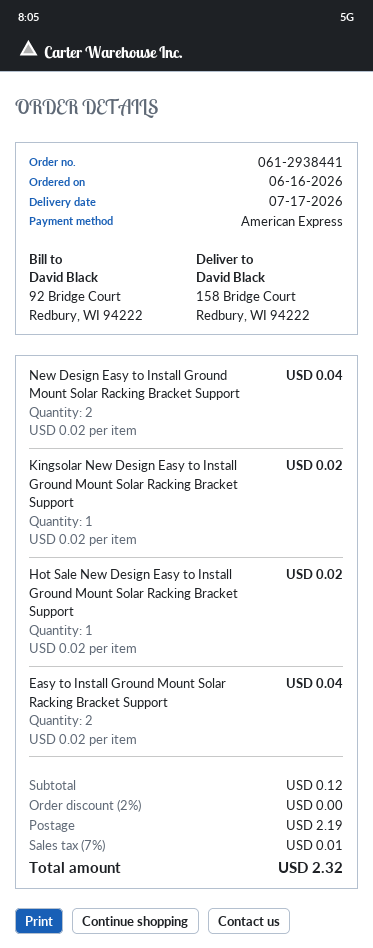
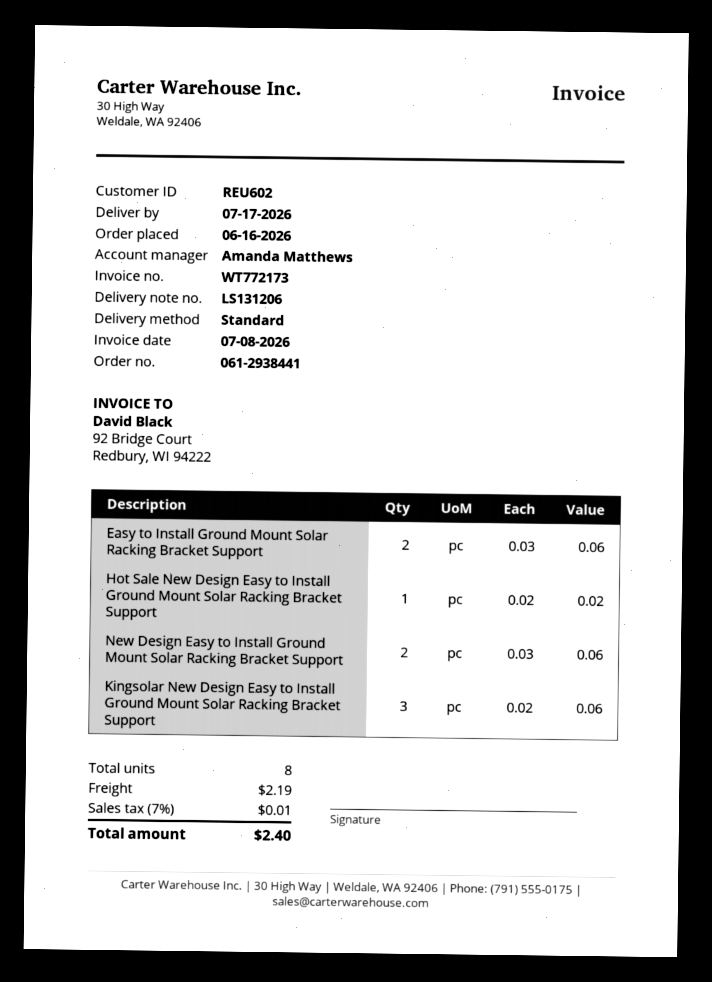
New Design Easy to Install Ground Mount Solar Racking Bracket Support: 2 x 0.02 = 0.04 -> 2 x 0.03 = 0.06
Kingsolar New Design Easy to Install Ground Mount Solar Racking Bracket Support: 1 x 0.02 = 0.02 -> 3 x 0.02 = 0.06
Easy to Install Ground Mount Solar Racking Bracket Support: 2 x 0.02 = 0.04 -> 2 x 0.03 = 0.06
discount: 2% = 0.00 -> none
total: 2.32 -> 2.40

